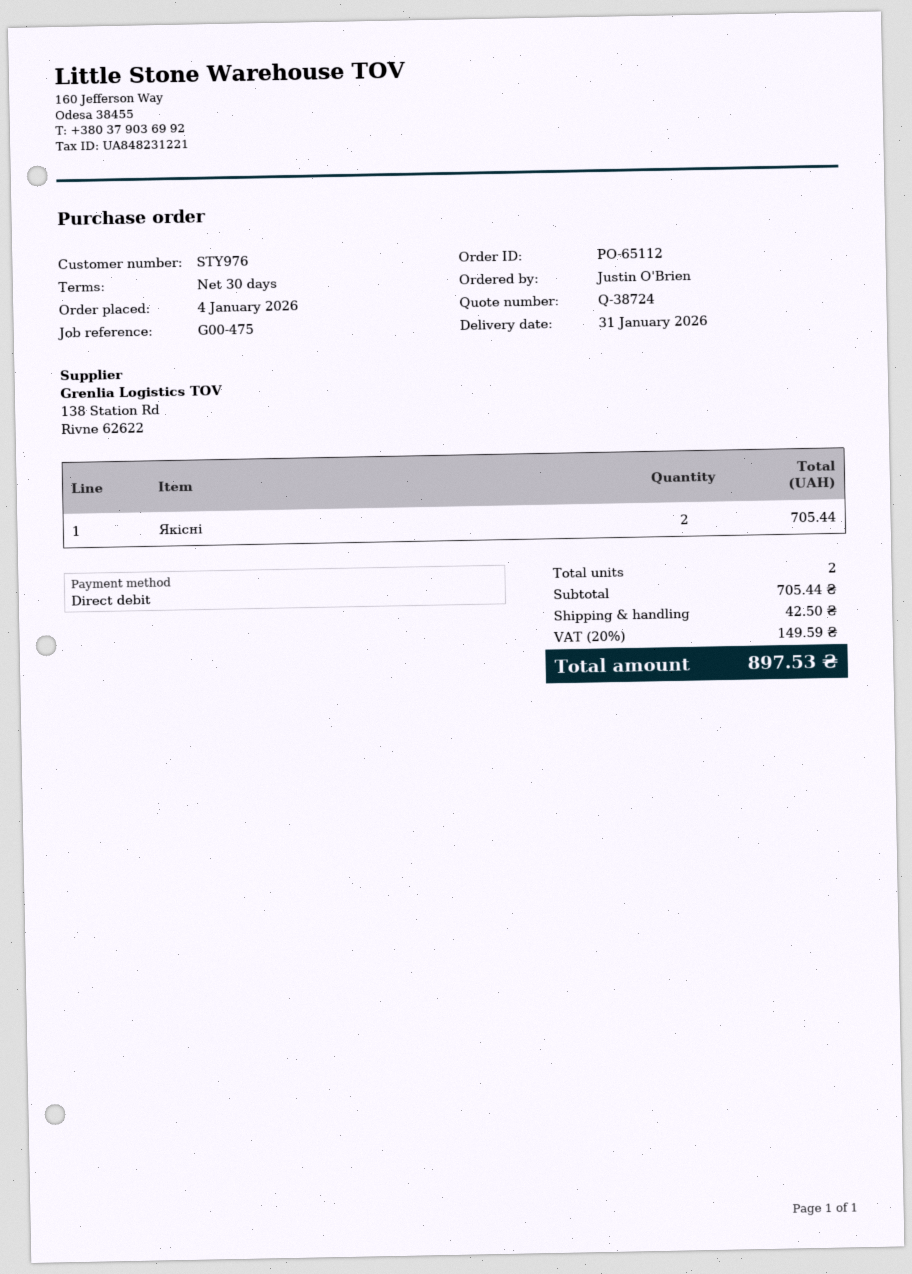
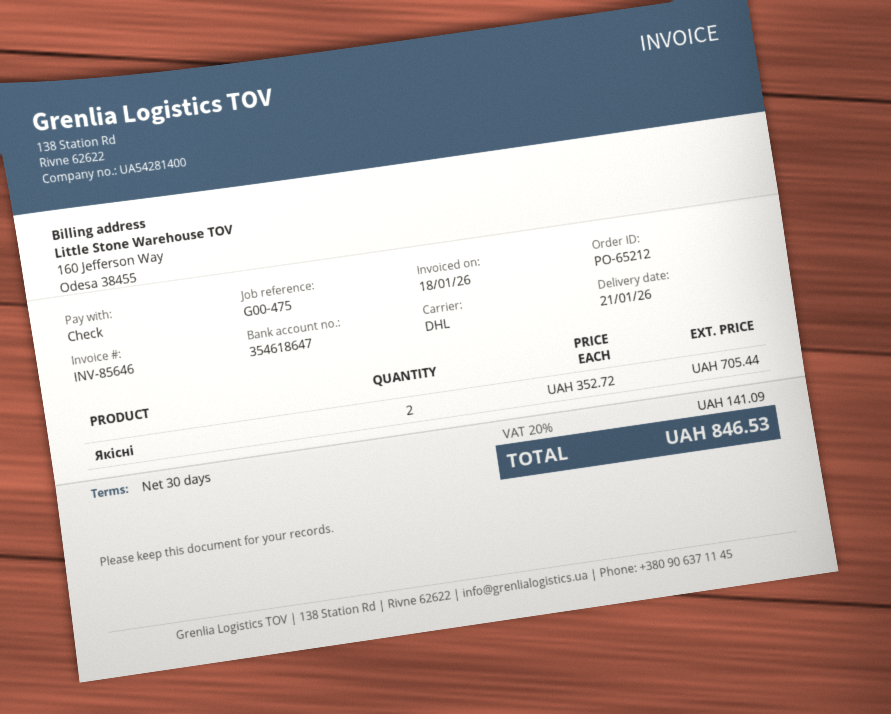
order number: PO-65112 -> PO-65212
delivery date: 2026-01-31 -> 2026-01-21
payment method: direct debit -> cheque
shipping: 42.50 -> none
tax: 20% = 149.59 -> 20% = 141.09
total: 897.53 -> 846.53

